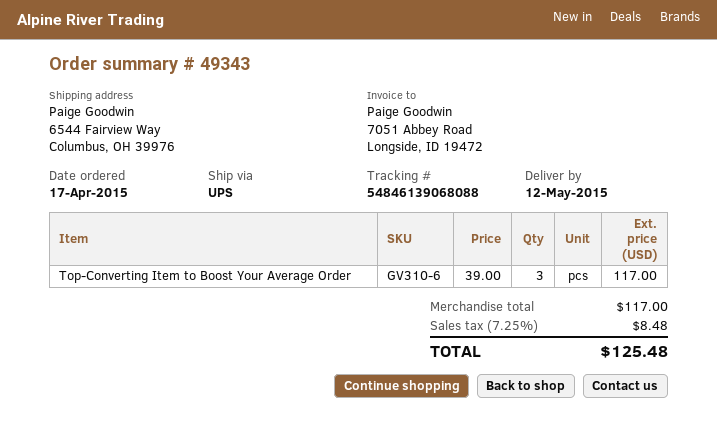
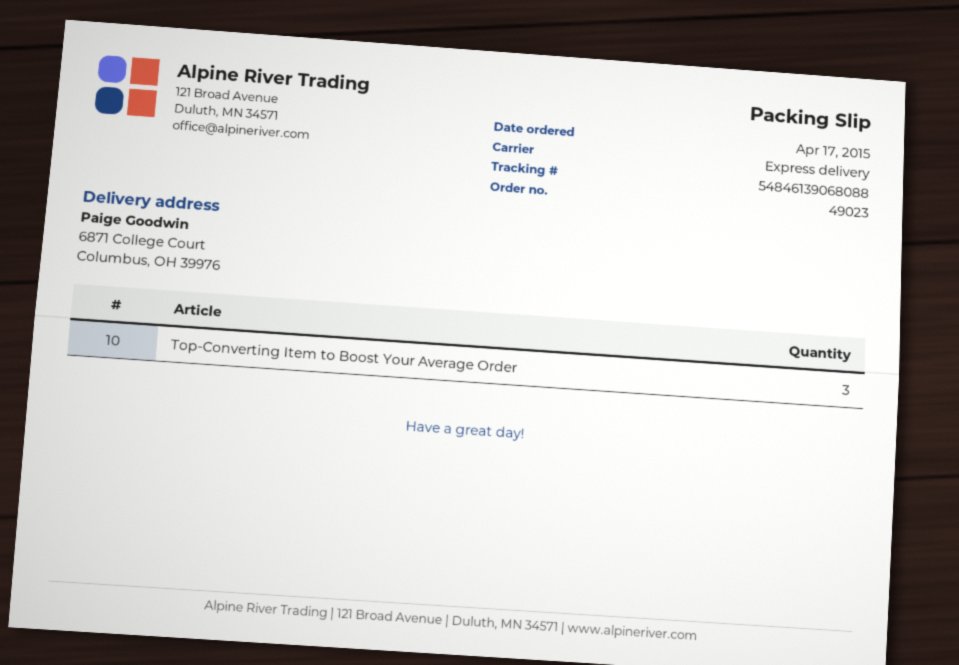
order number: 49343 -> 49023
shipping method: UPS -> express
ship to: 6544 Fairview Way, Columbus, OH 39976 -> 6871 College Court, Columbus, OH 39976

